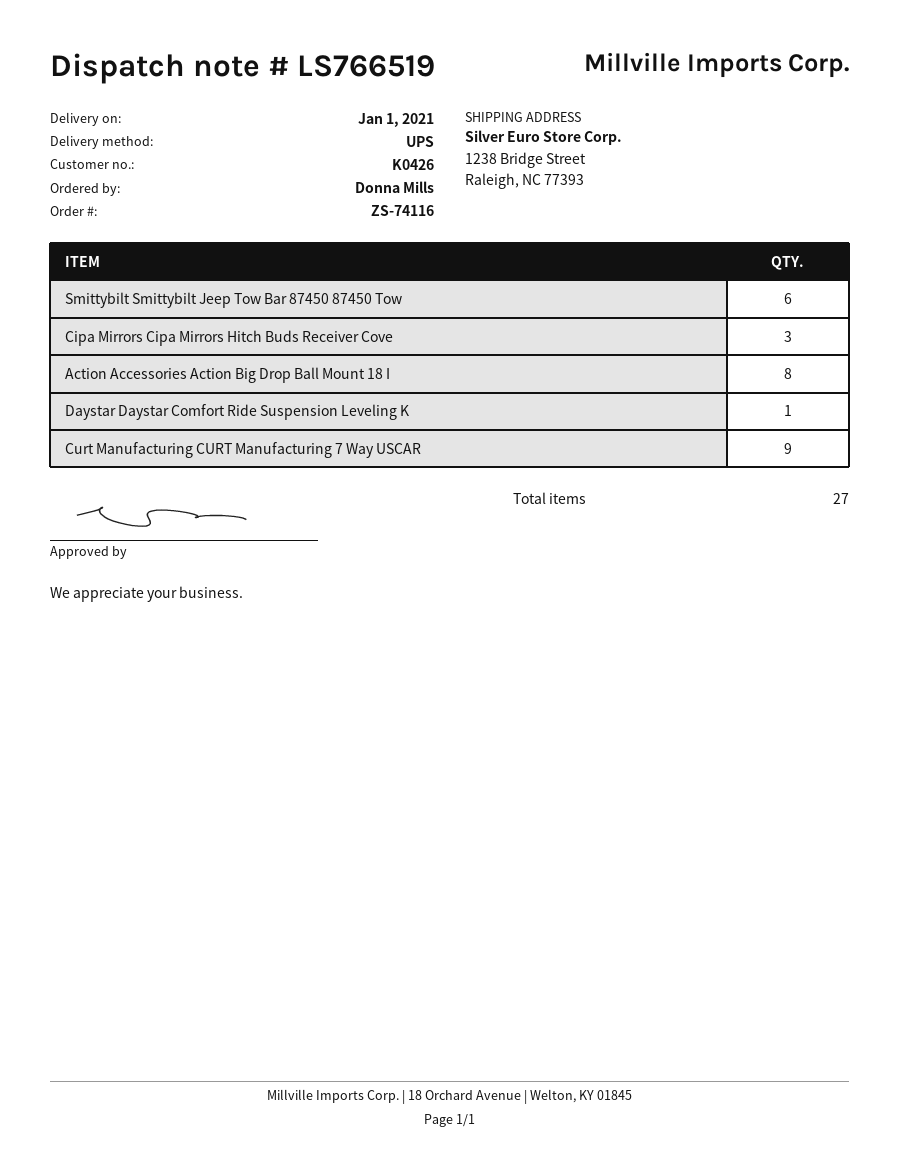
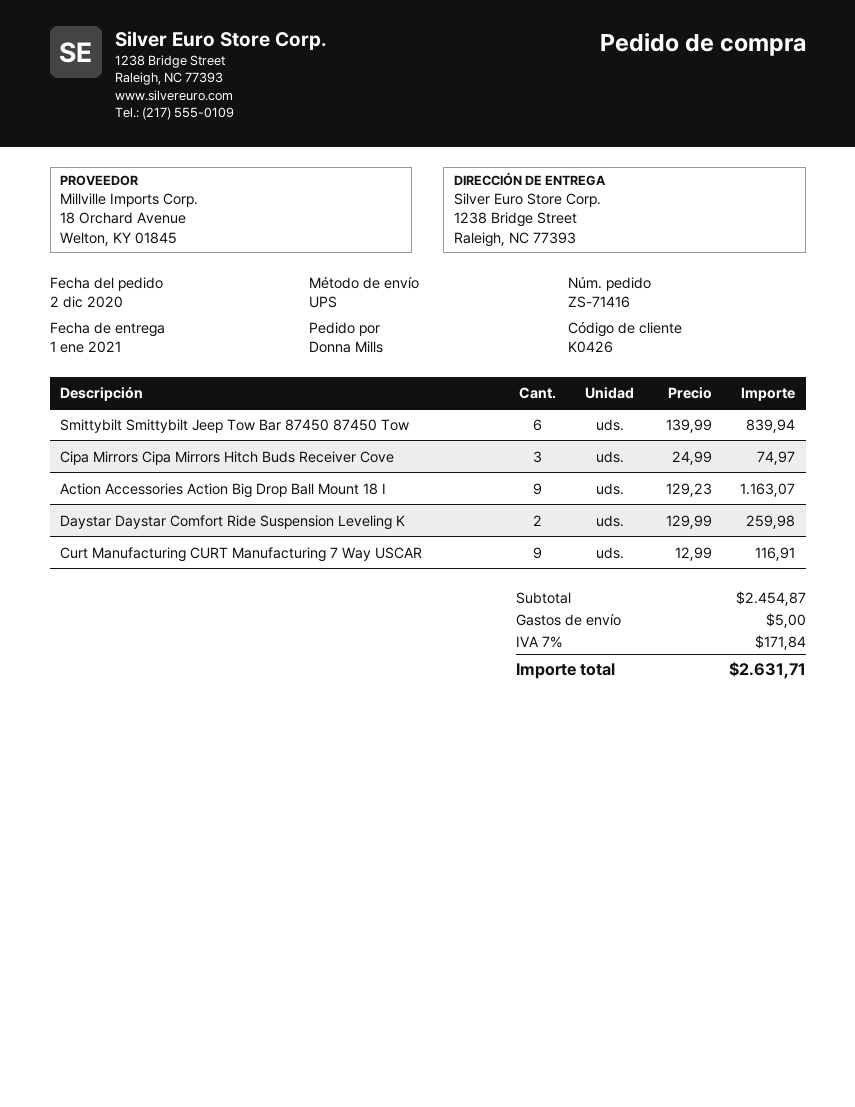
order number: ZS-74116 -> ZS-71416
Action Accessories Action Big Drop Ball Mount 18 I: 8 -> 9
Daystar Daystar Comfort Ride Suspension Leveling K: 1 -> 2

